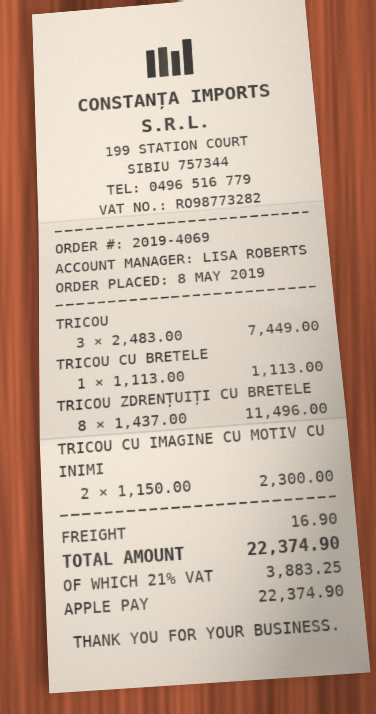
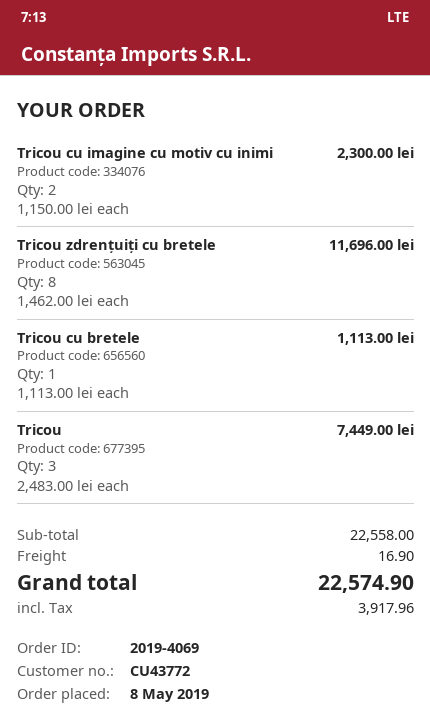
TRICOU ZDRENȚUIȚI CU BRETELE: 8 x 1437.00 = 11496.00 -> 8 x 1462.00 = 11696.00
tax: 3883.25 -> 3917.96
total: 22374.90 -> 22574.90

